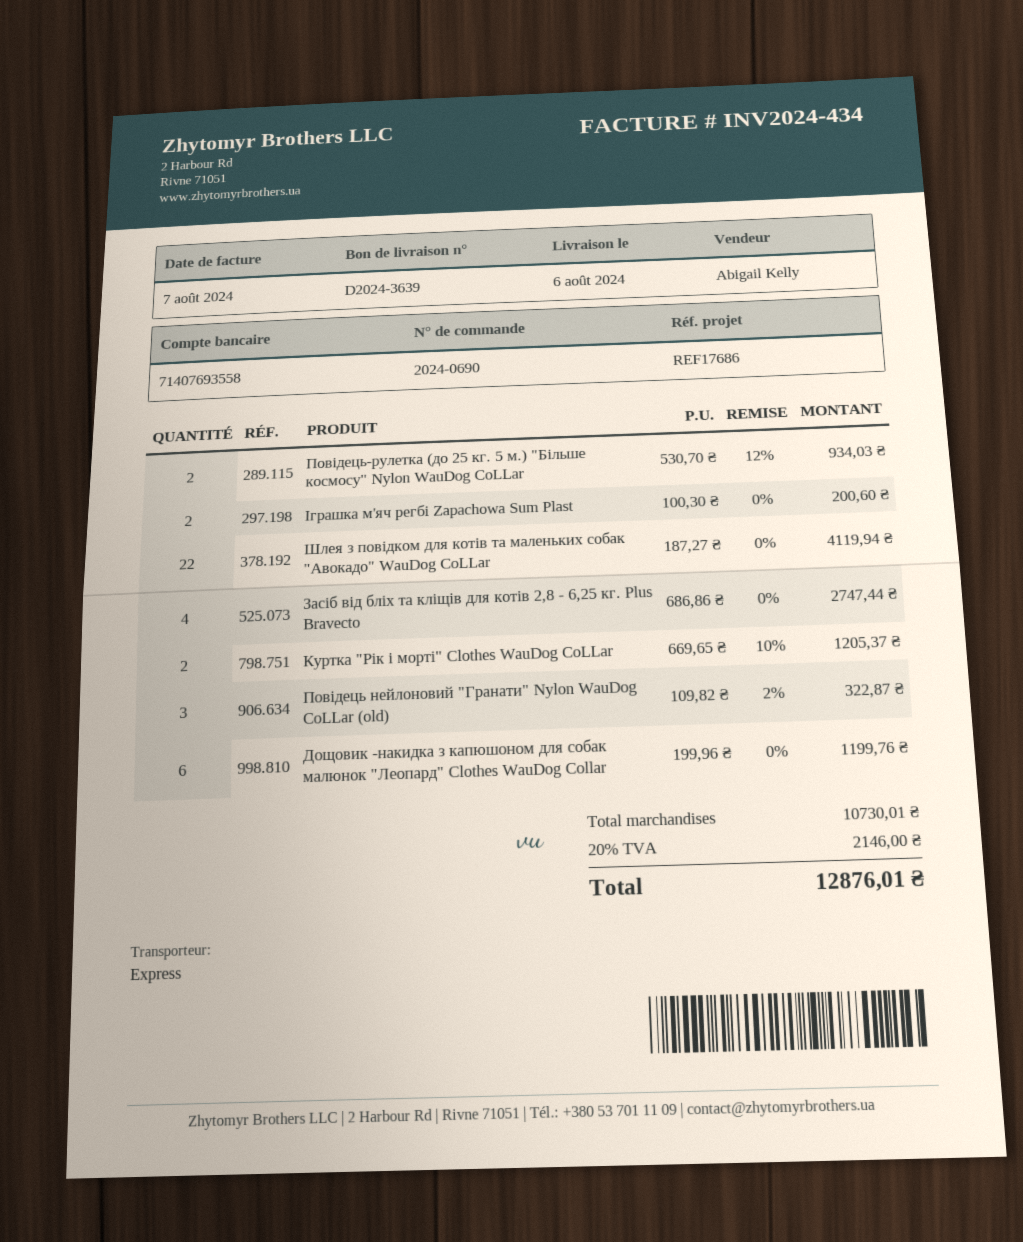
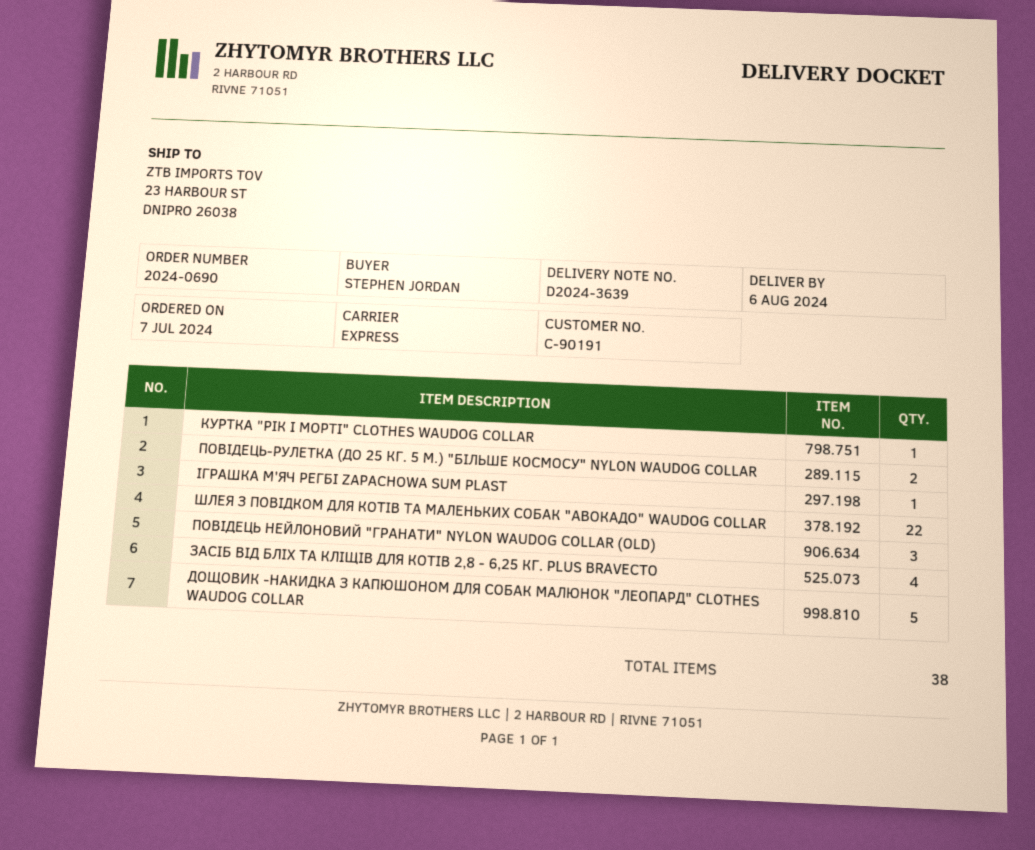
Іграшка м'яч регбі Zapachowa Sum Plast: 2 -> 1
Куртка "Рік і морті" Clothes WauDog CoLLar: 2 -> 1
Дощовик -накидка з капюшоном для собак малюнок "Леопард" Clothes WauDog Collar: 6 -> 5

